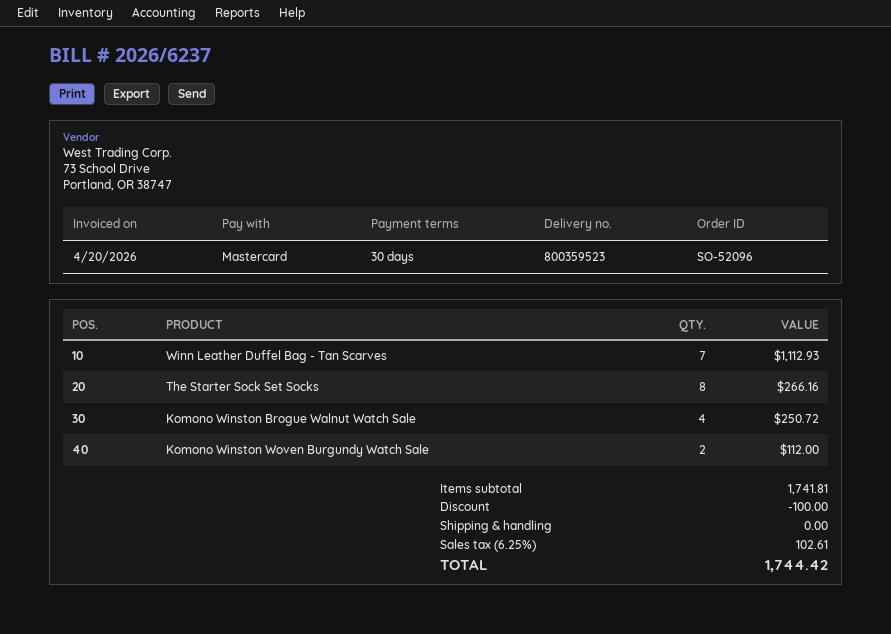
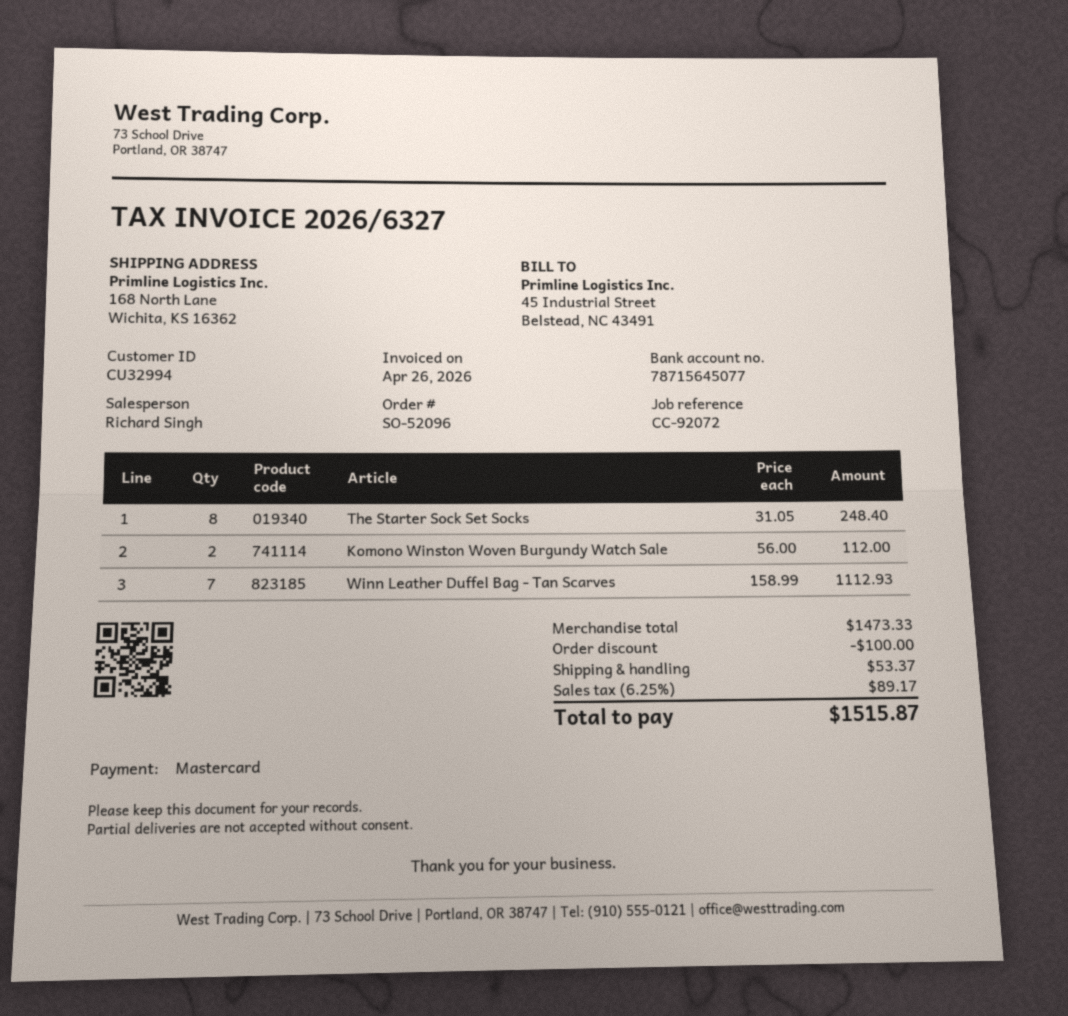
invoice number: 2026/6237 -> 2026/6327
invoice date: 2026-04-20 -> 2026-04-26
The Starter Sock Set Socks: 8 for 266.16 -> 8 for 248.40
Komono Winston Brogue Walnut Watch Sale: 4 for 250.72 -> none
subtotal: 1741.81 -> 1473.33
shipping: 0.00 -> 53.37
tax: 6.25% = 102.61 -> 6.25% = 89.17
total: 1744.42 -> 1515.87

